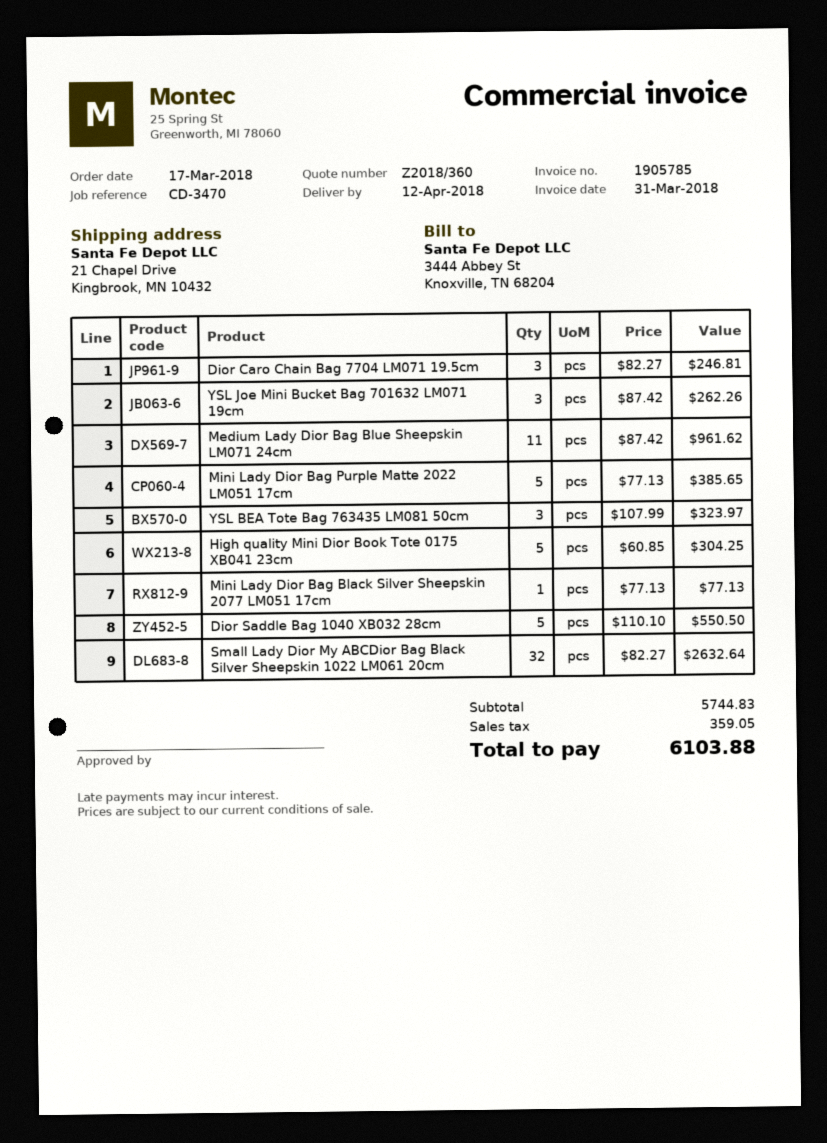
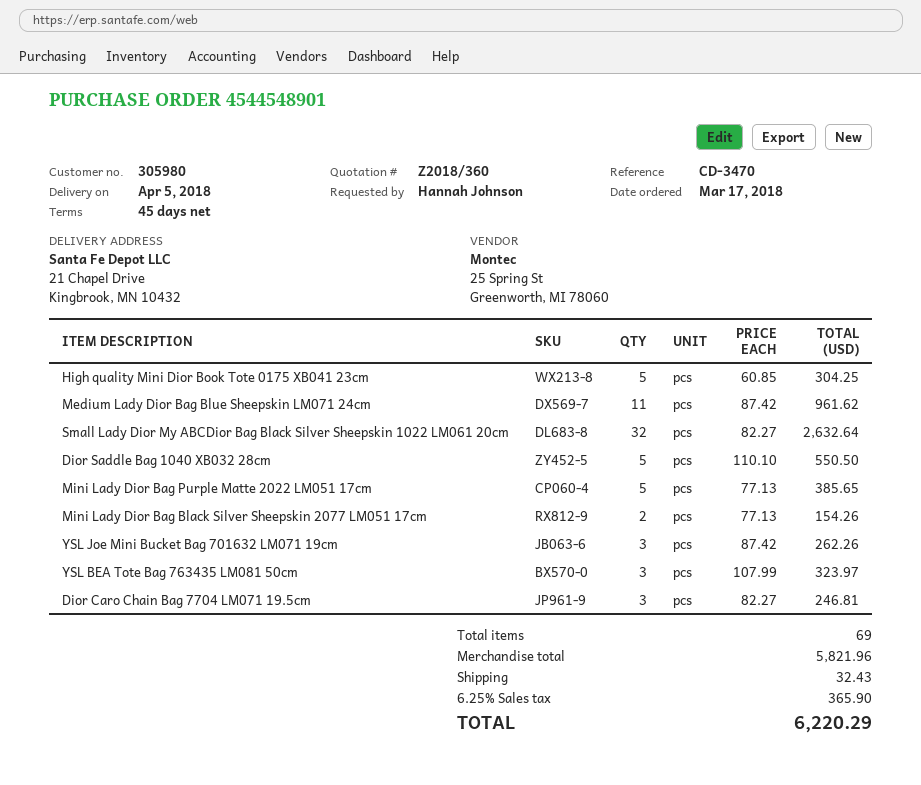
delivery date: 2018-04-12 -> 2018-04-05
Mini Lady Dior Bag Black Silver Sheepskin 2077 LM051 17cm: 1 x 77.13 = 77.13 -> 2 x 77.13 = 154.26
subtotal: 5744.83 -> 5821.96
shipping: none -> 32.43
tax: 359.05 -> 365.90
total: 6103.88 -> 6220.29

